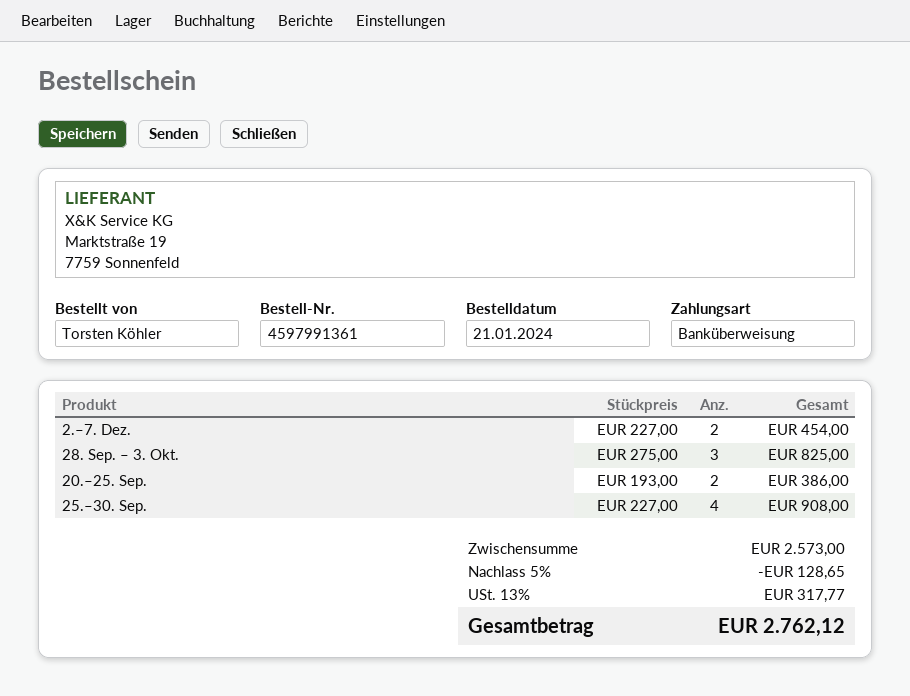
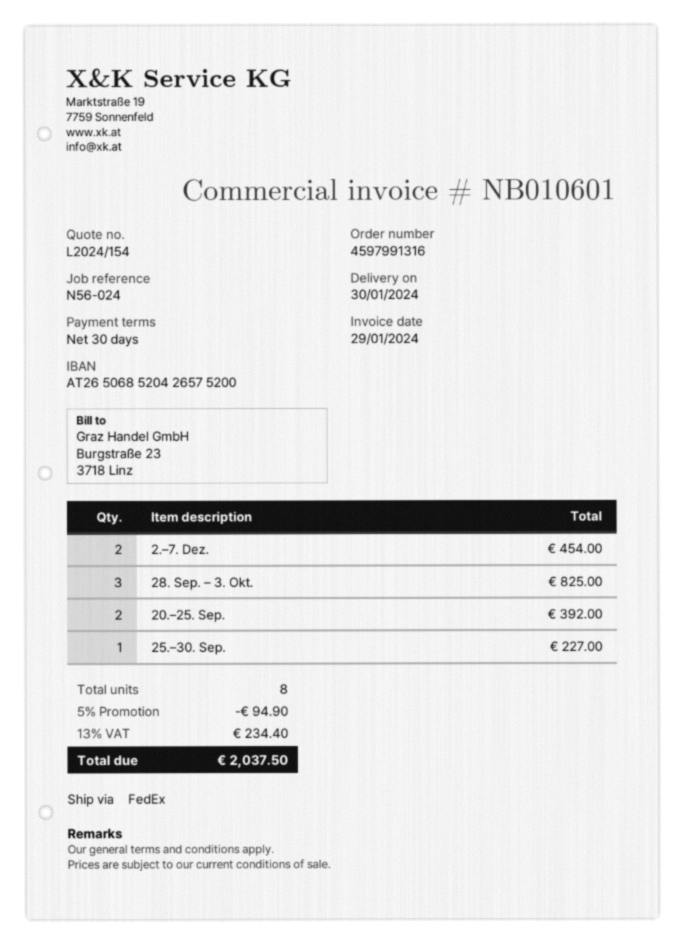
order number: 4597991361 -> 4597991316
20.–25. Sep.: 2 for 386.00 -> 2 for 392.00
25.–30. Sep.: 4 for 908.00 -> 1 for 227.00
discount: 5% = 128.65 -> 5% = 94.90
tax: 13% = 317.77 -> 13% = 234.40
total: 2762.12 -> 2037.50

